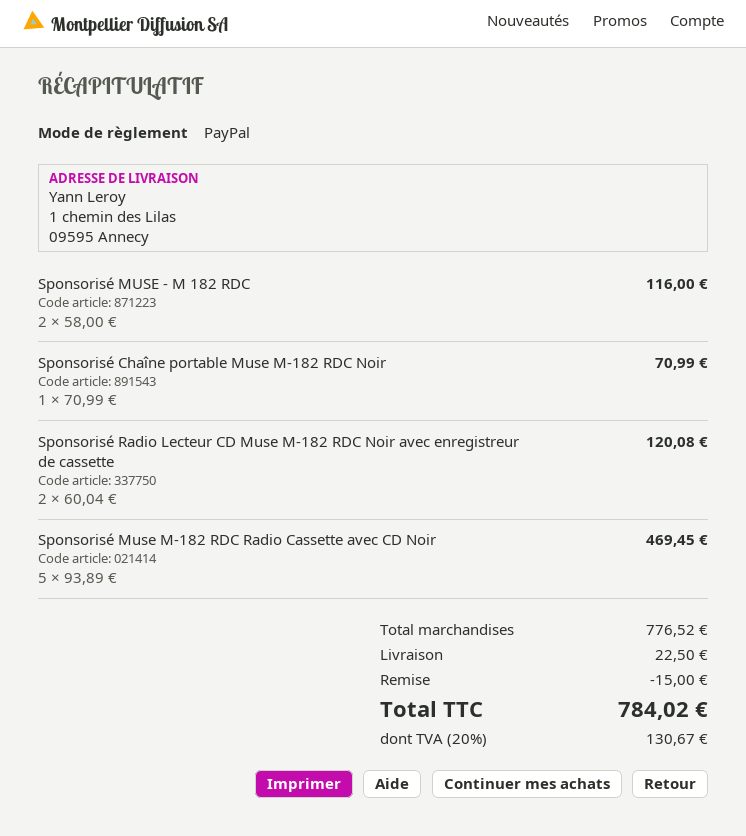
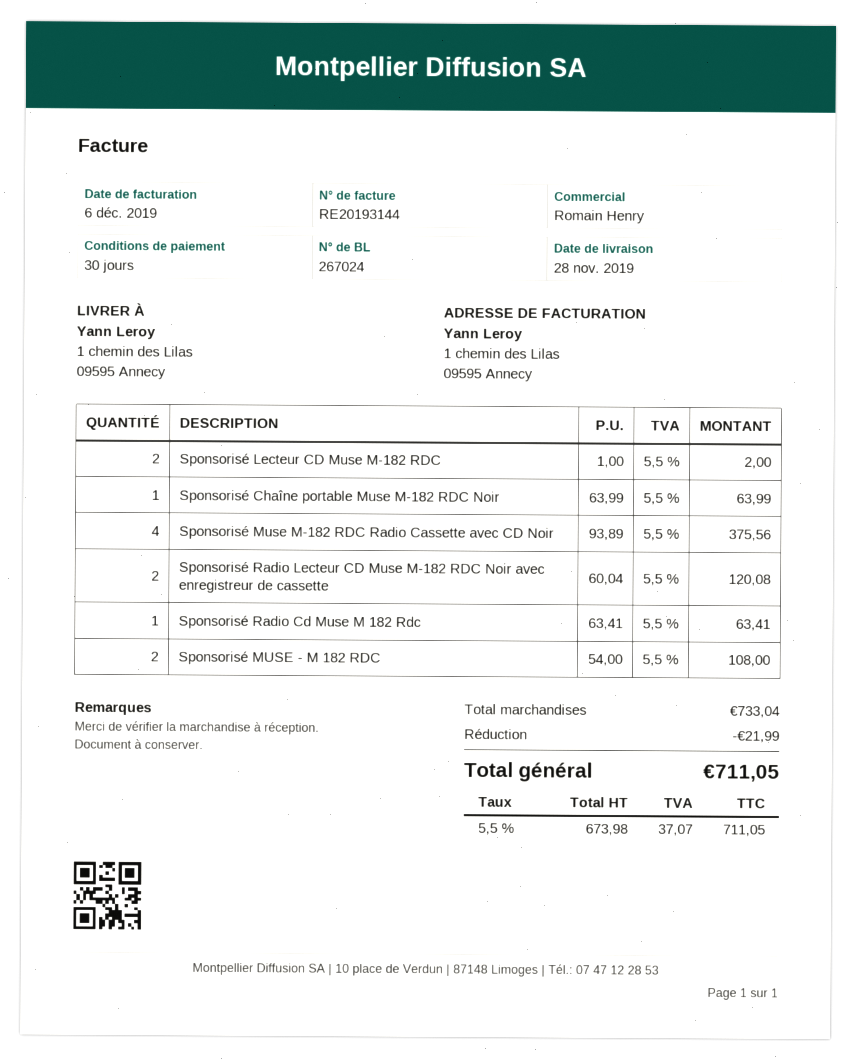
Sponsorisé MUSE - M 182 RDC: 2 x 58.00 = 116.00 -> 2 x 54.00 = 108.00
Sponsorisé Chaîne portable Muse M-182 RDC Noir: 1 x 70.99 = 70.99 -> 1 x 63.99 = 63.99
Sponsorisé Muse M-182 RDC Radio Cassette avec CD Noir: 5 x 93.89 = 469.45 -> 4 x 93.89 = 375.56
Sponsorisé Lecteur CD Muse M-182 RDC: none -> 2 x 1.00 = 2.00
Sponsorisé Radio Cd Muse M 182 Rdc: none -> 1 x 63.41 = 63.41
subtotal: 776.52 -> 733.04
discount: 15.00 -> 21.99
shipping: 22.50 -> none
tax: 20% = 130.67 -> 5.5% = 37.07
total: 784.02 -> 711.05

